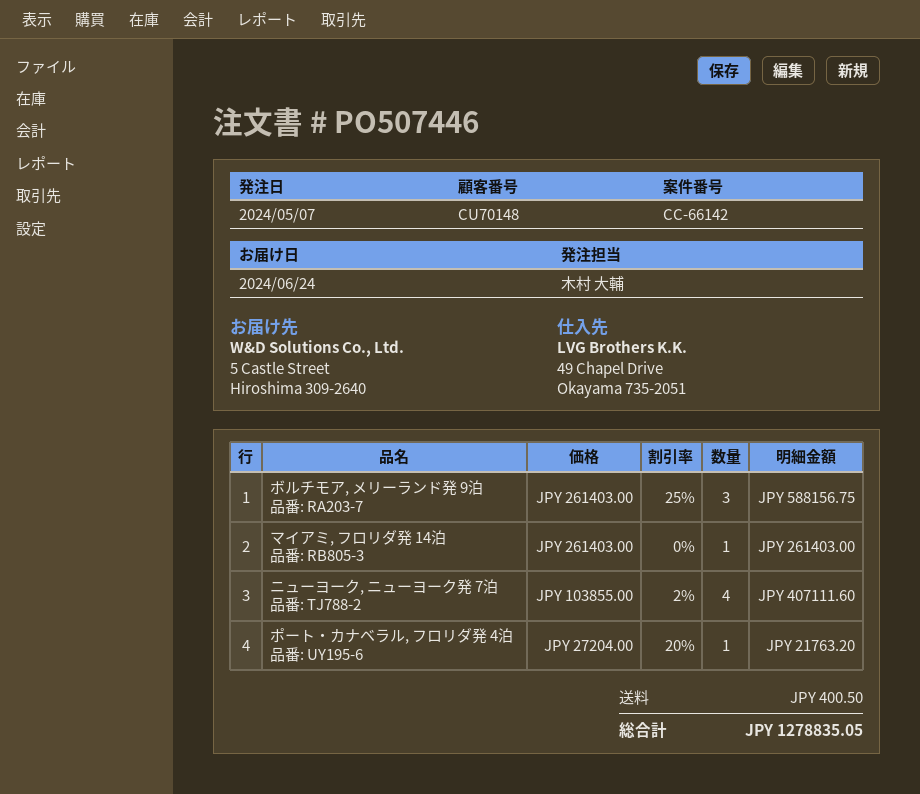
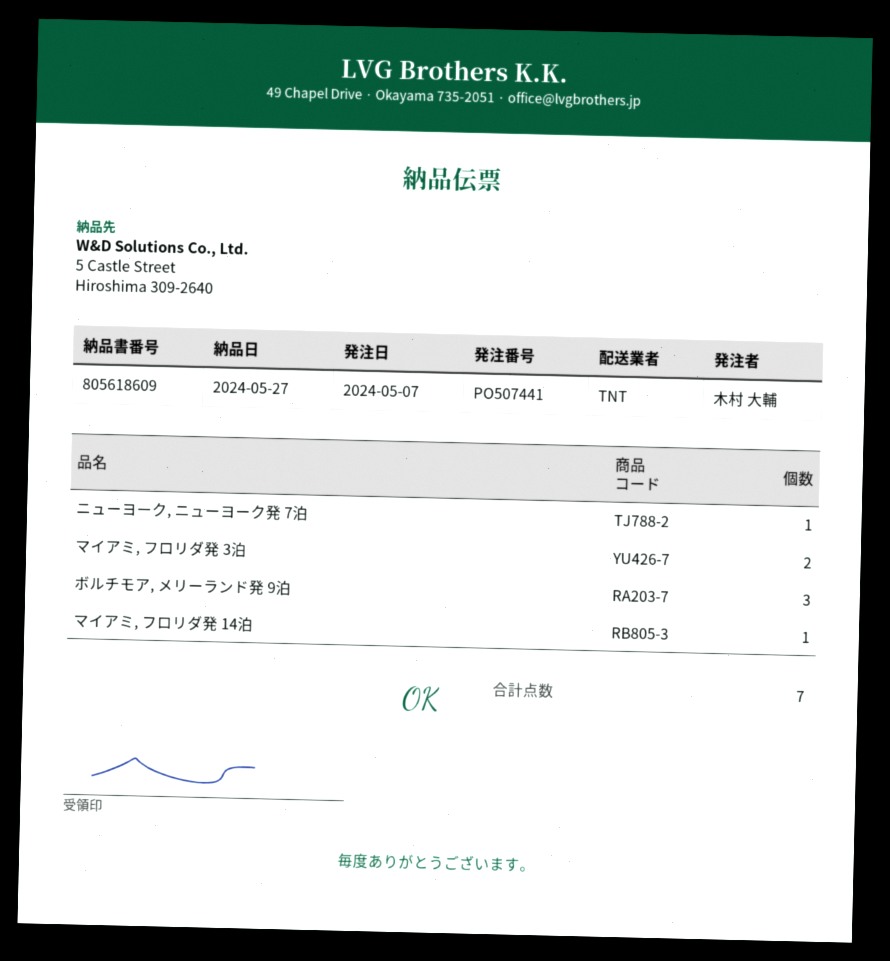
order number: PO507446 -> PO507441
delivery date: 2024-06-24 -> 2024-05-27
ニューヨーク, ニューヨーク発 7泊: 4 -> 1
ポート・カナベラル, フロリダ発 4泊: 1 -> none
マイアミ, フロリダ発 3泊: none -> 2

